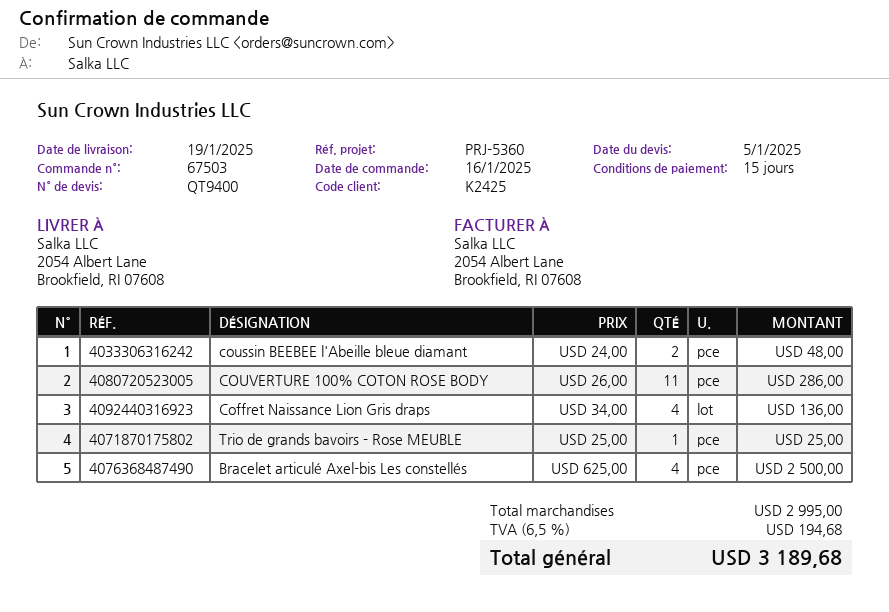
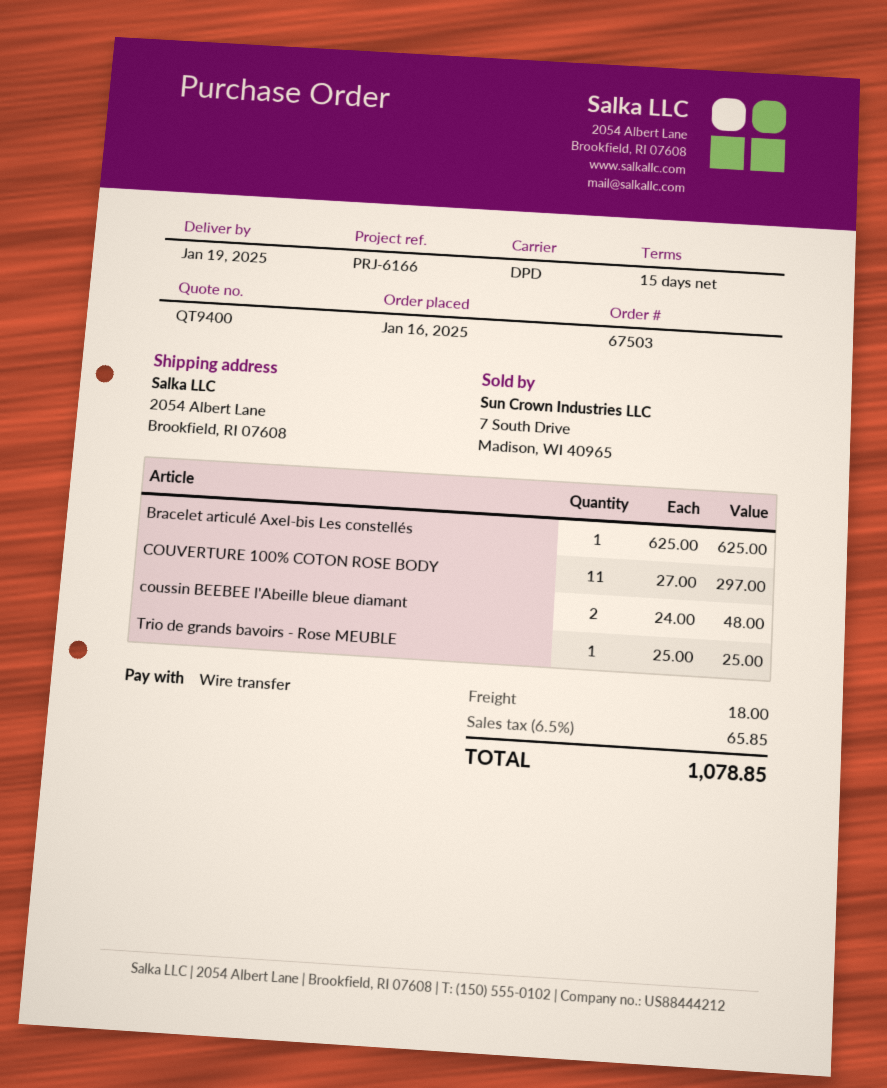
reference: PRJ-5360 -> PRJ-6166
COUVERTURE 100% COTON ROSE BODY: 11 x 26.00 = 286.00 -> 11 x 27.00 = 297.00
Coffret Naissance Lion Gris draps: 4 x 34.00 = 136.00 -> none
Bracelet articulé Axel-bis Les constellés: 4 x 625.00 = 2500.00 -> 1 x 625.00 = 625.00
shipping: none -> 18.00
tax: 6.5% = 194.68 -> 6.5% = 65.85
total: 3189.68 -> 1078.85

